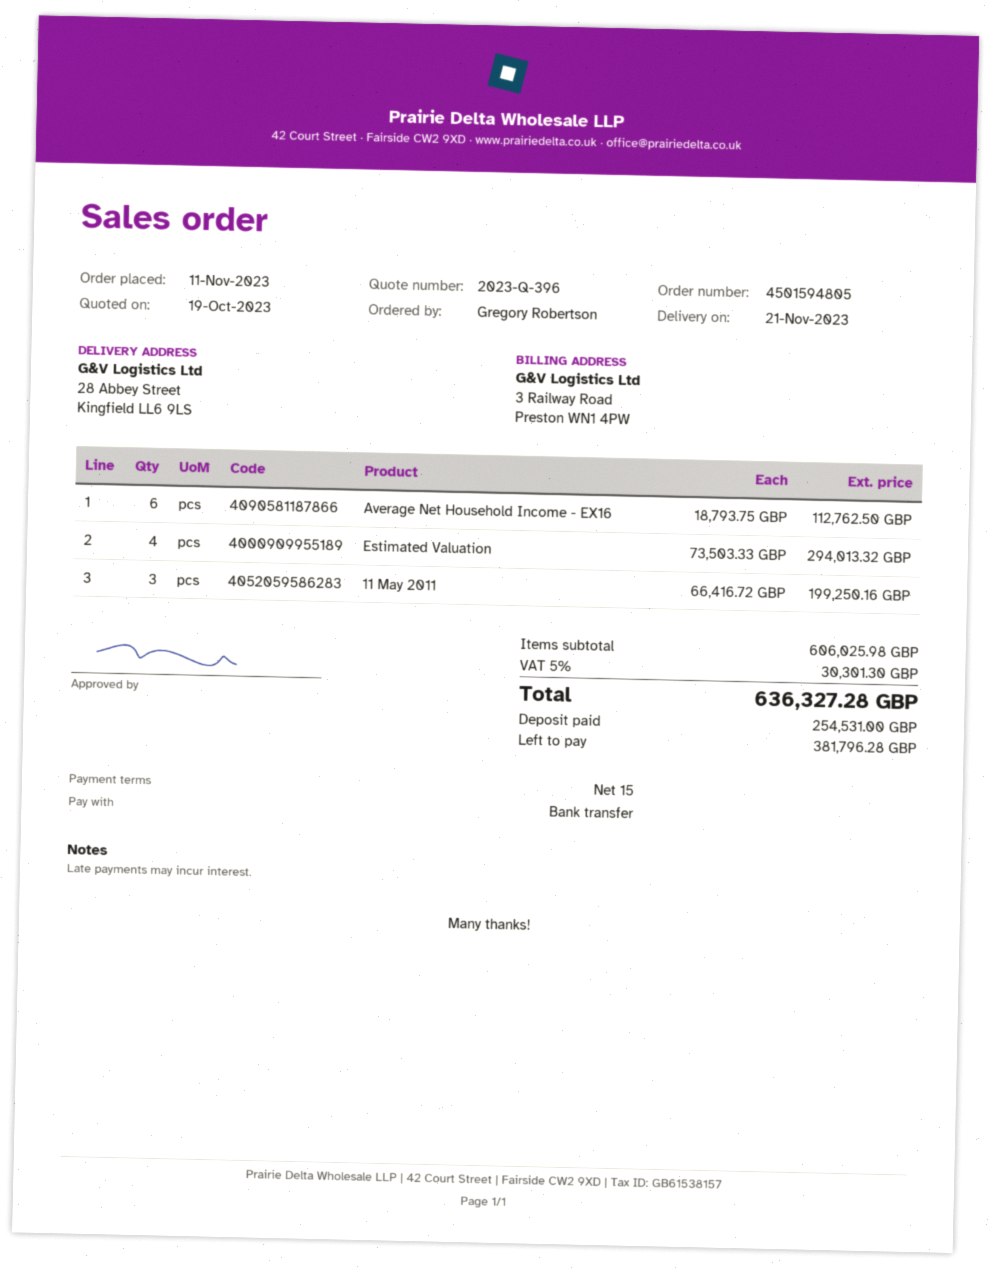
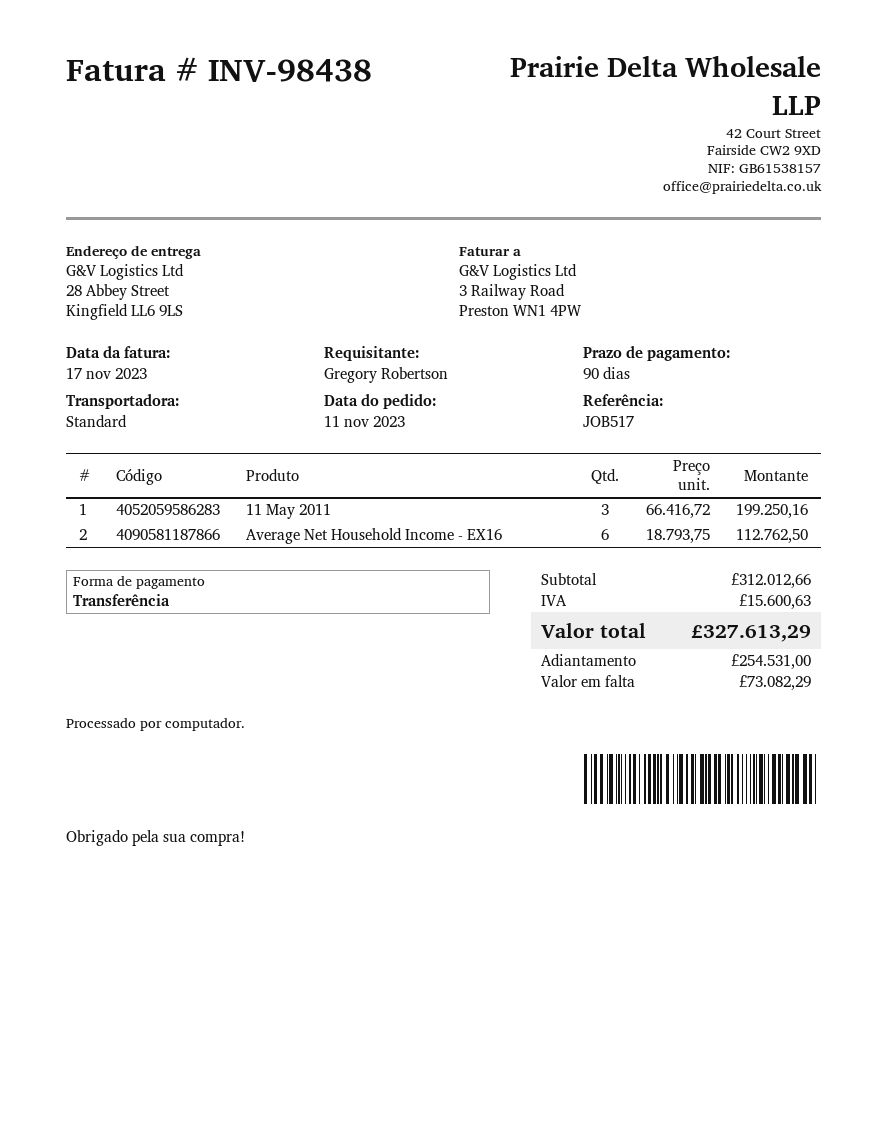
payment terms: 15 days -> 90 days
Estimated Valuation: 4 x 73503.33 = 294013.32 -> none
subtotal: 606025.98 -> 312012.66
tax: 30301.30 -> 15600.63
total: 636327.28 -> 327613.29
balance: 381796.28 -> 73082.29

